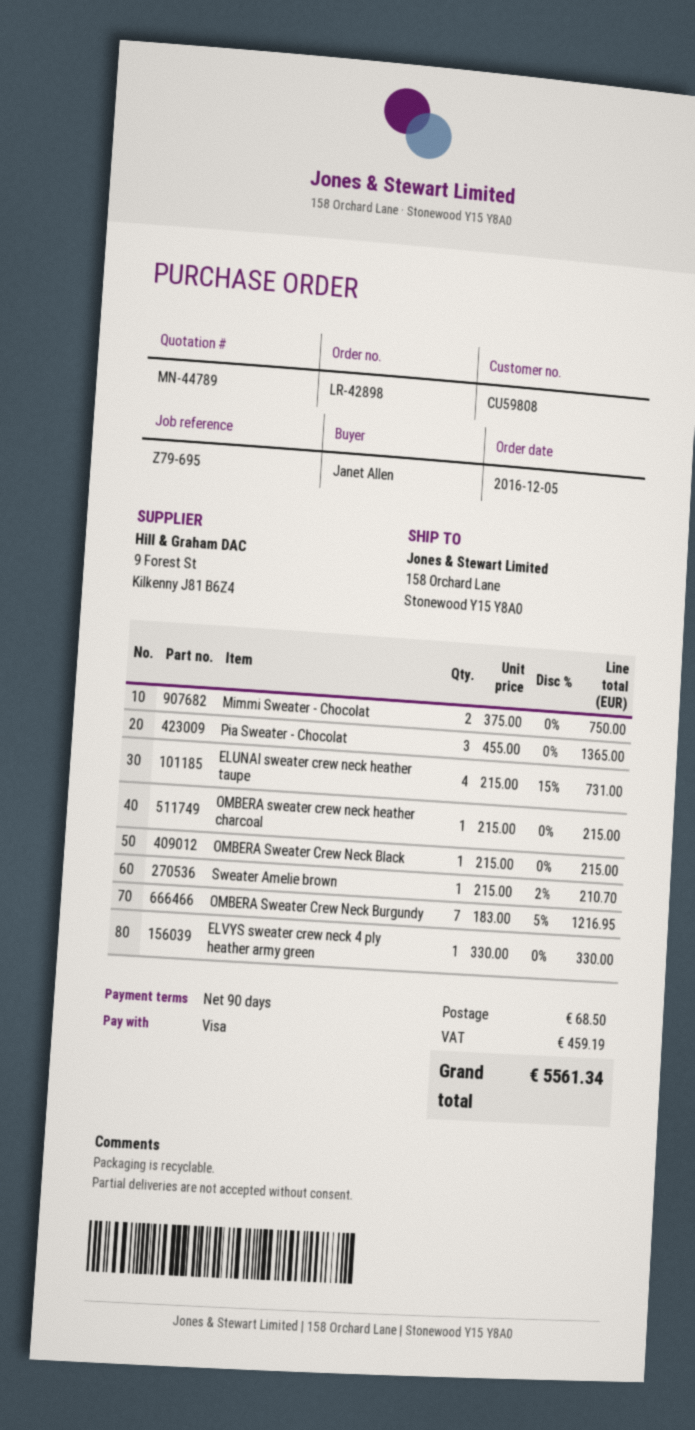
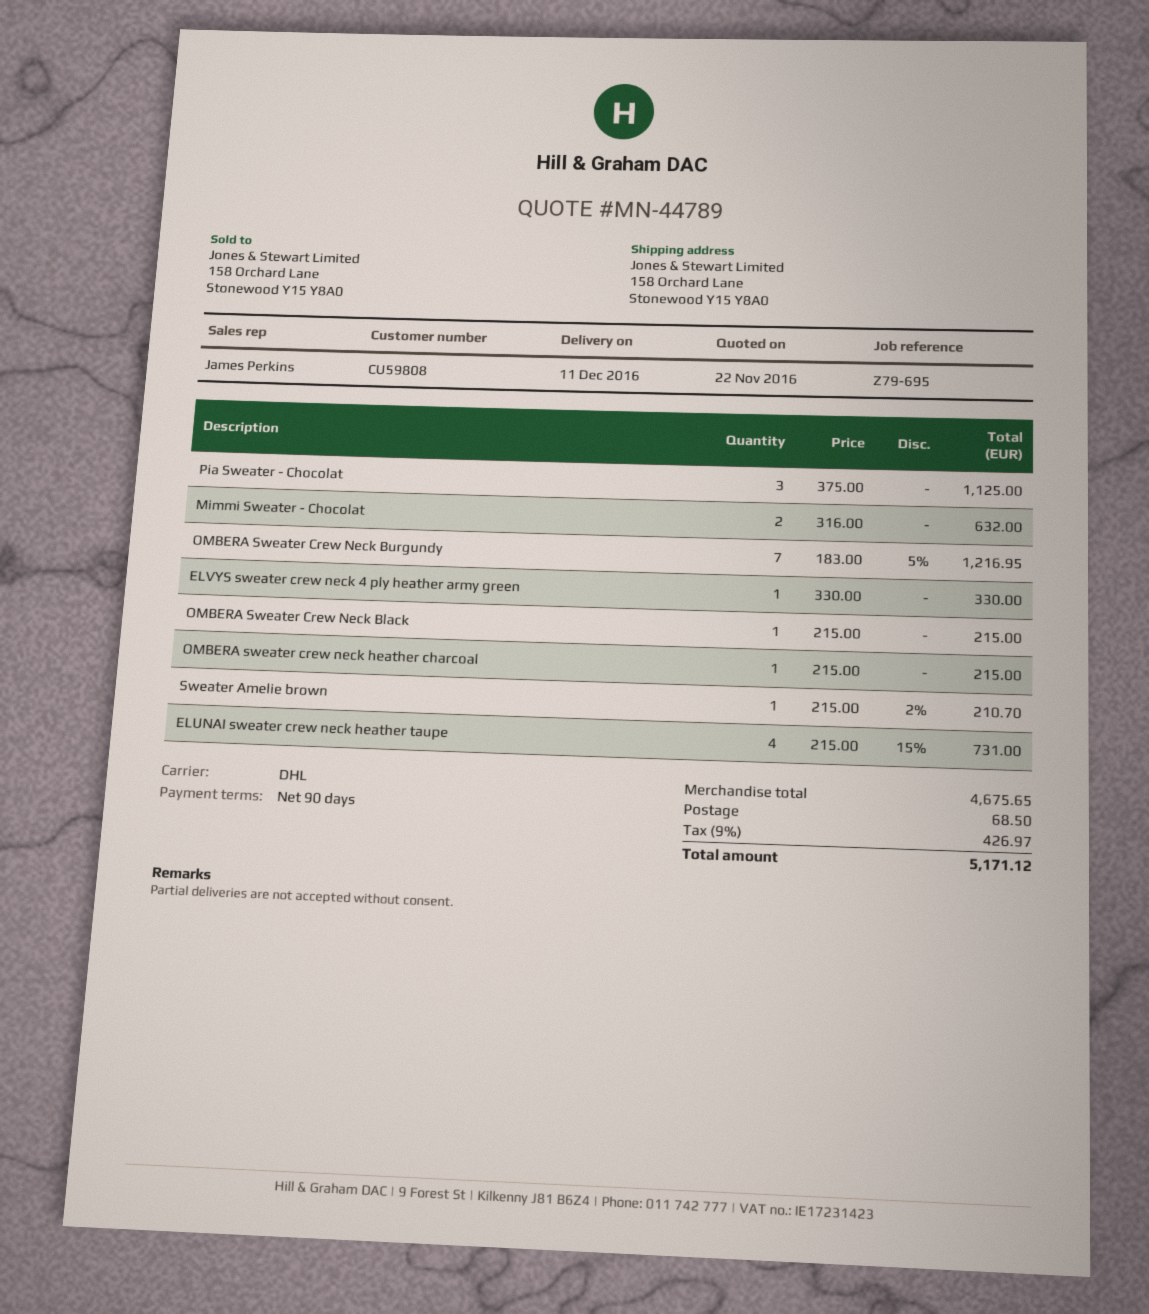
Mimmi Sweater - Chocolat: 2 x 375.00 = 750.00 -> 2 x 316.00 = 632.00
Pia Sweater - Chocolat: 3 x 455.00 = 1365.00 -> 3 x 375.00 = 1125.00
tax: 459.19 -> 426.97
total: 5561.34 -> 5171.12

